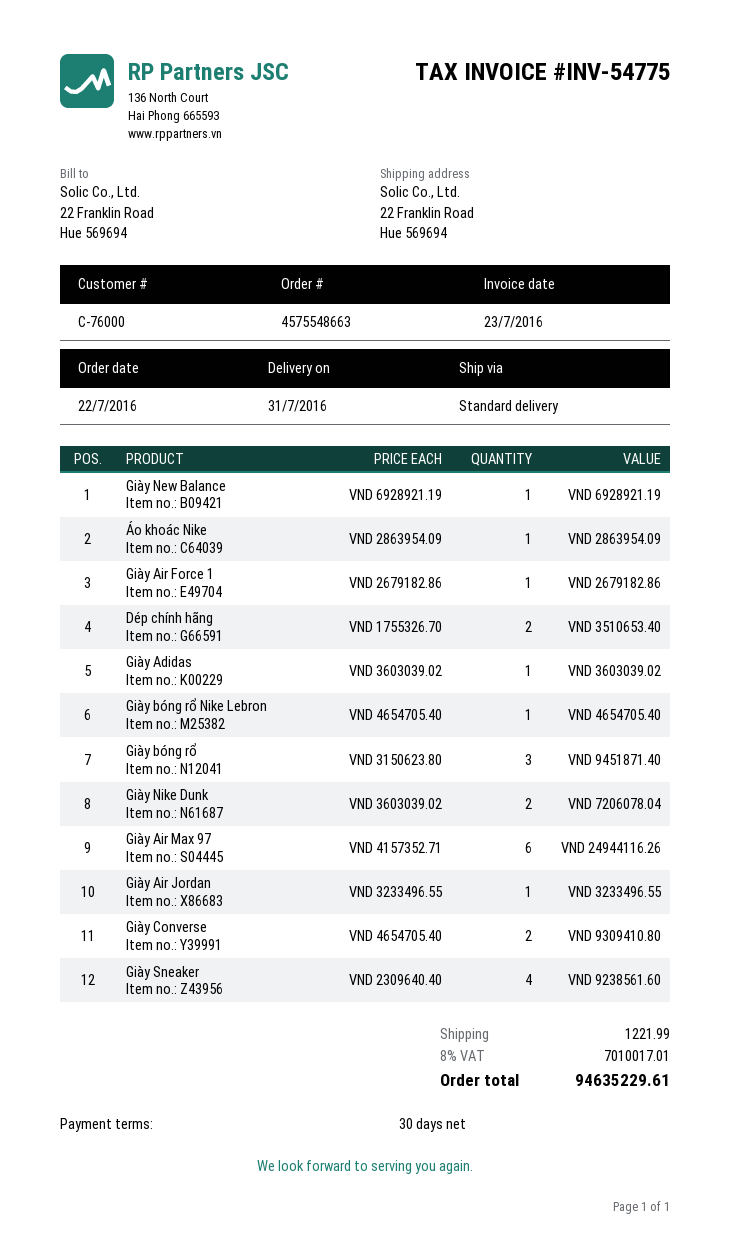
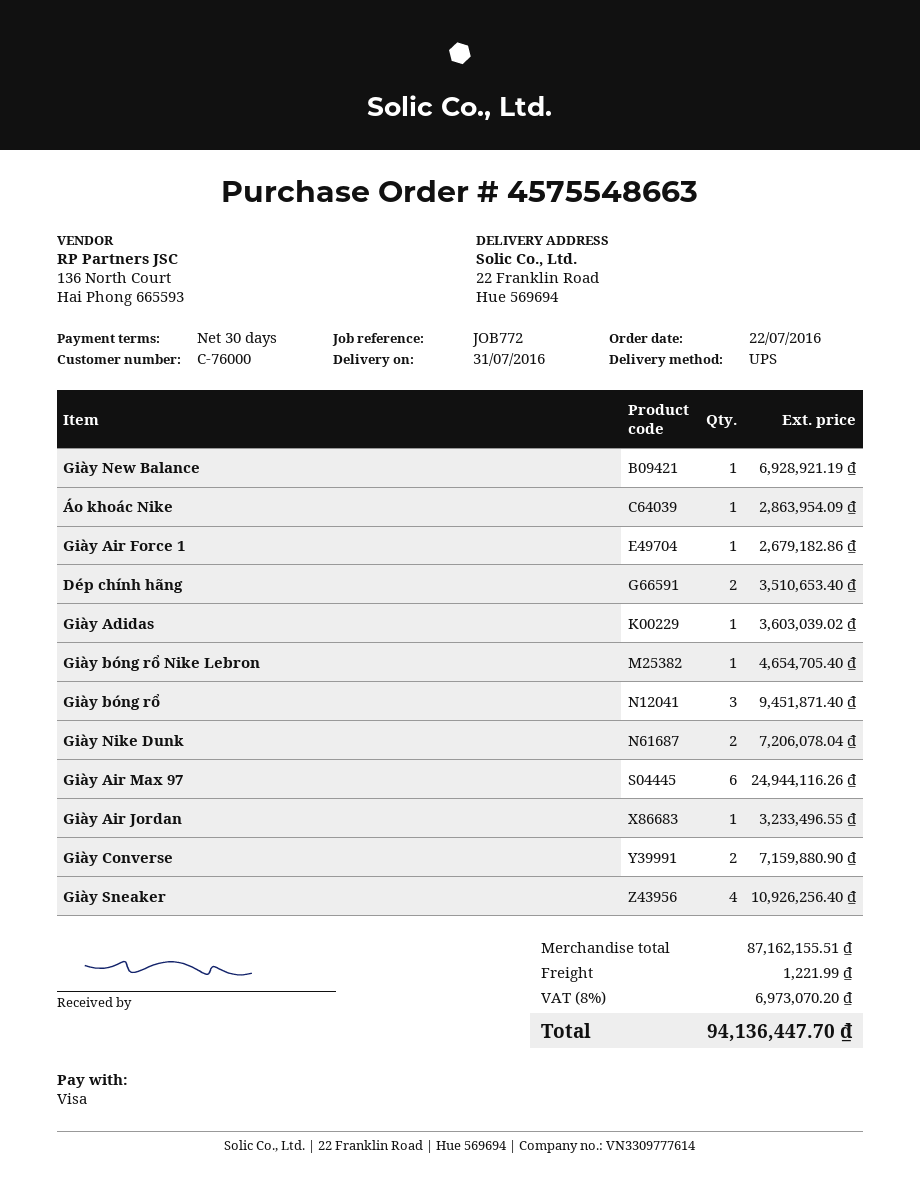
shipping method: standard -> UPS
Giày Converse: 2 for 9309410.80 -> 2 for 7159880.90
Giày Sneaker: 4 for 9238561.60 -> 4 for 10926256.40
tax: 8% = 7010017.01 -> 8% = 6973070.20
total: 94635229.61 -> 94136447.70

